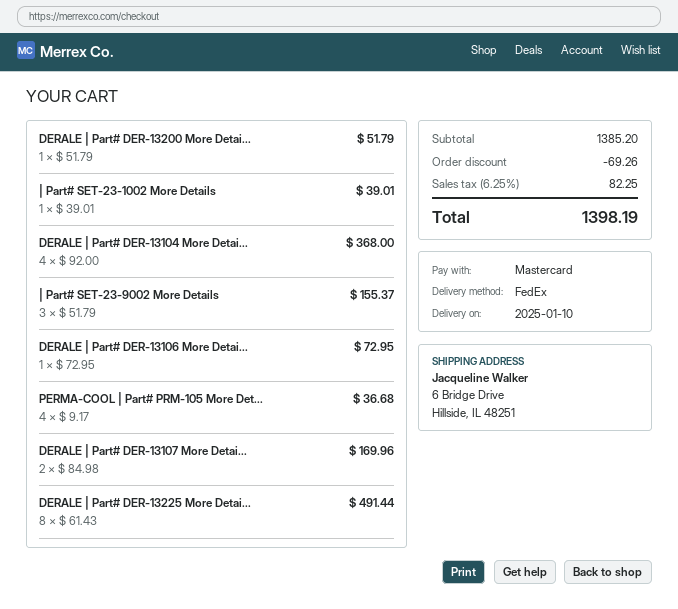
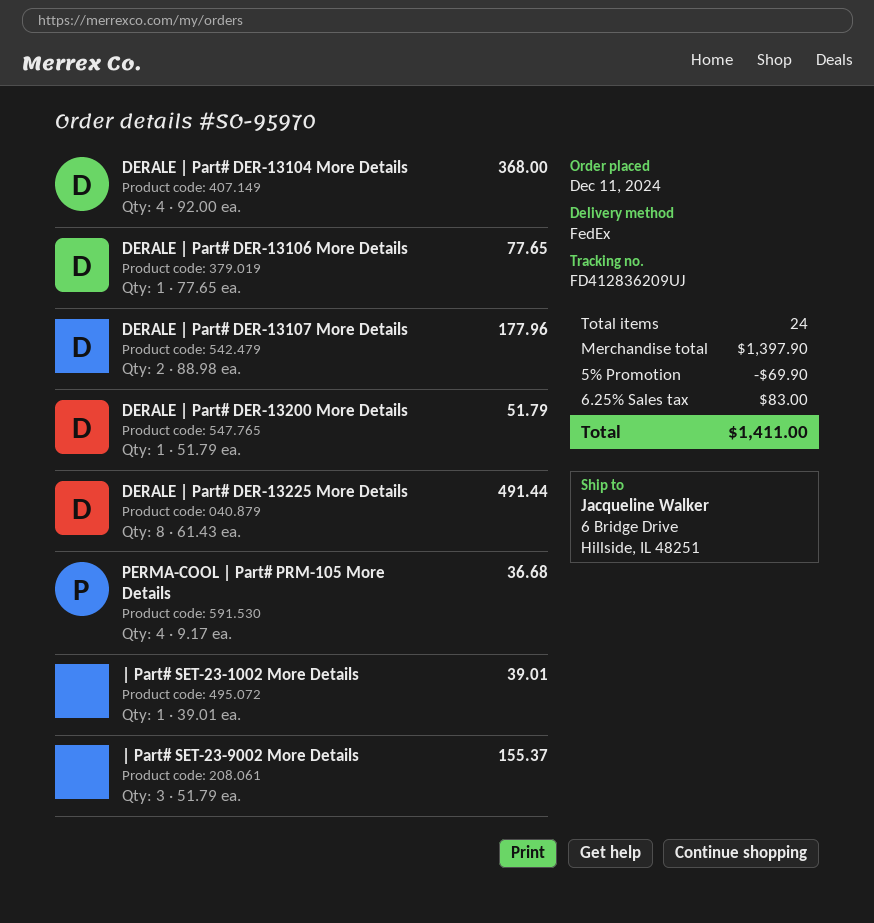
DERALE | Part# DER-13106 More Detai...: 1 x 72.95 = 72.95 -> 1 x 77.65 = 77.65
DERALE | Part# DER-13107 More Detai...: 2 x 84.98 = 169.96 -> 2 x 88.98 = 177.96
subtotal: 1385.20 -> 1397.90
discount: 69.26 -> 69.90
tax: 6.25% = 82.25 -> 6.25% = 83.00
total: 1398.19 -> 1411.00

